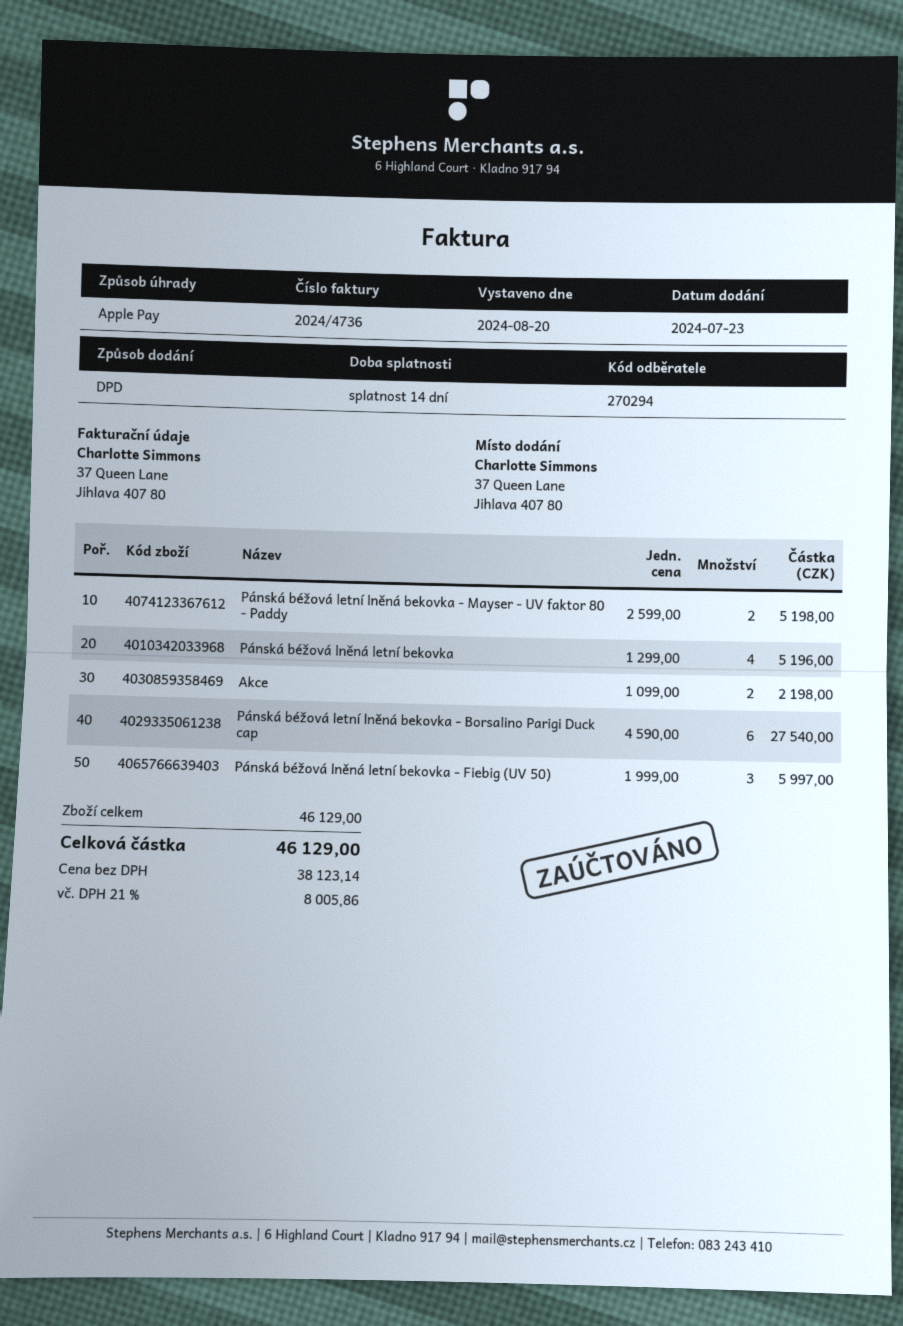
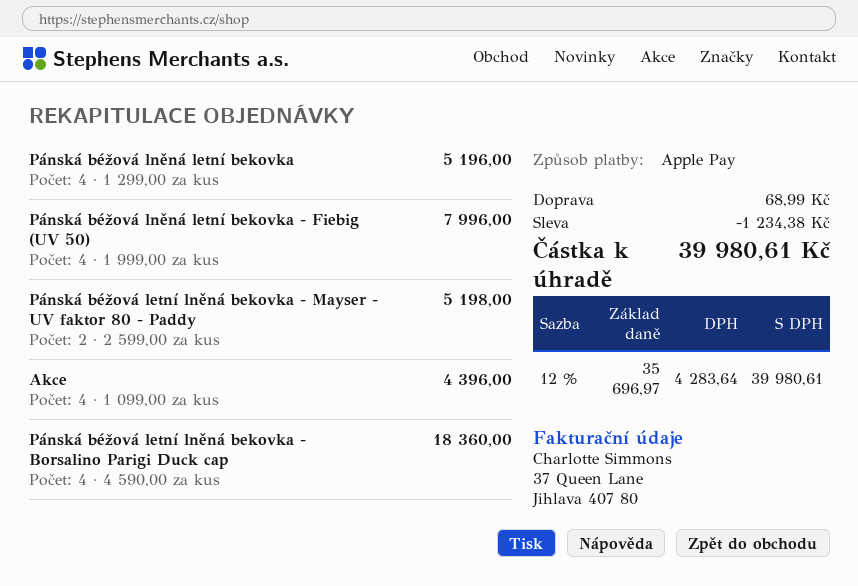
Akce: 2 x 1099.00 = 2198.00 -> 4 x 1099.00 = 4396.00
Pánská béžová letní lněná bekovka - Borsalino Parigi Duck cap: 6 x 4590.00 = 27540.00 -> 4 x 4590.00 = 18360.00
Pánská béžová lněná letní bekovka - Fiebig (UV 50): 3 x 1999.00 = 5997.00 -> 4 x 1999.00 = 7996.00
discount: none -> 1234.38
shipping: none -> 68.99
net: 38123.14 -> 35696.97
tax: 21% = 8005.86 -> 12% = 4283.64
total: 46129.00 -> 39980.61

